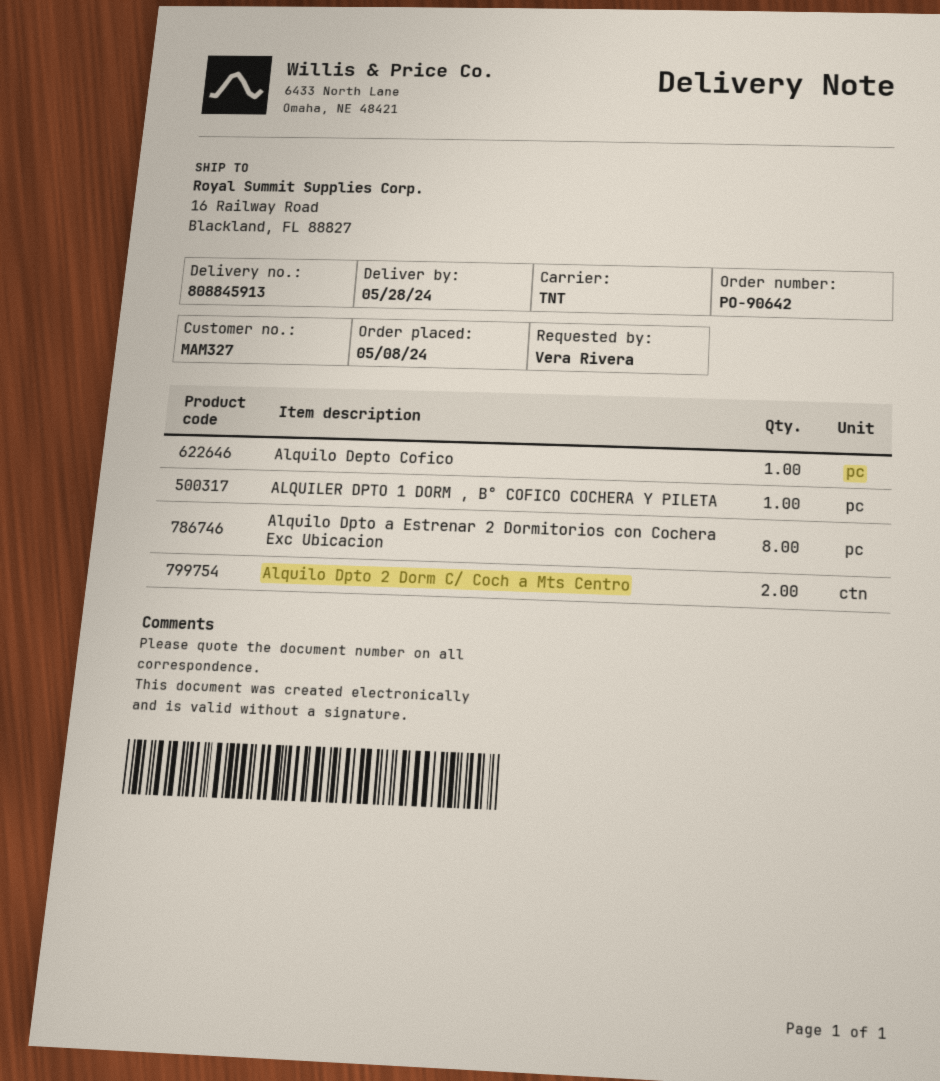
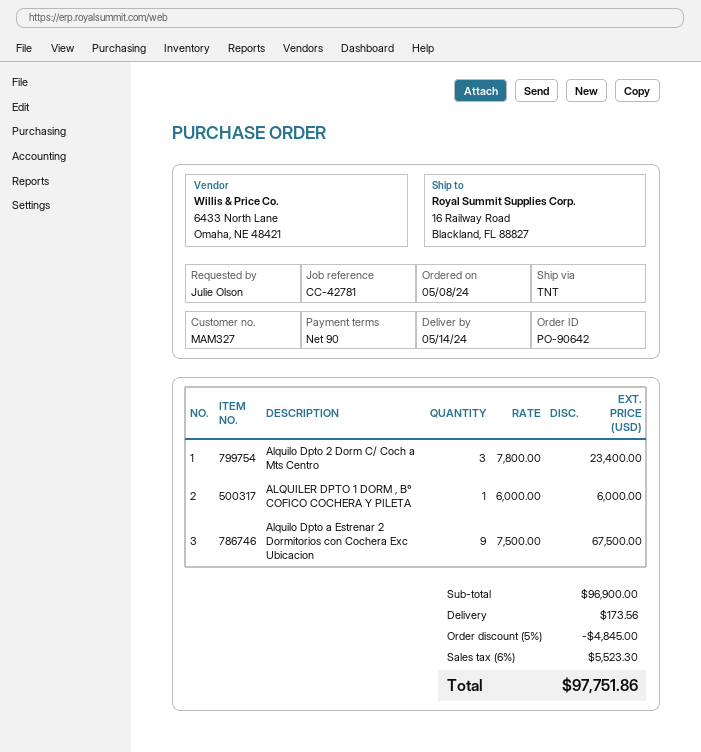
delivery date: 2024-05-28 -> 2024-05-14
ordered by: Vera Rivera -> Julie Olson
Alquilo Depto Cofico: 1 -> none
Alquilo Dpto a Estrenar 2 Dormitorios con Cochera Exc Ubicacion: 8 -> 9
Alquilo Dpto 2 Dorm C/ Coch a Mts Centro: 2 -> 3

